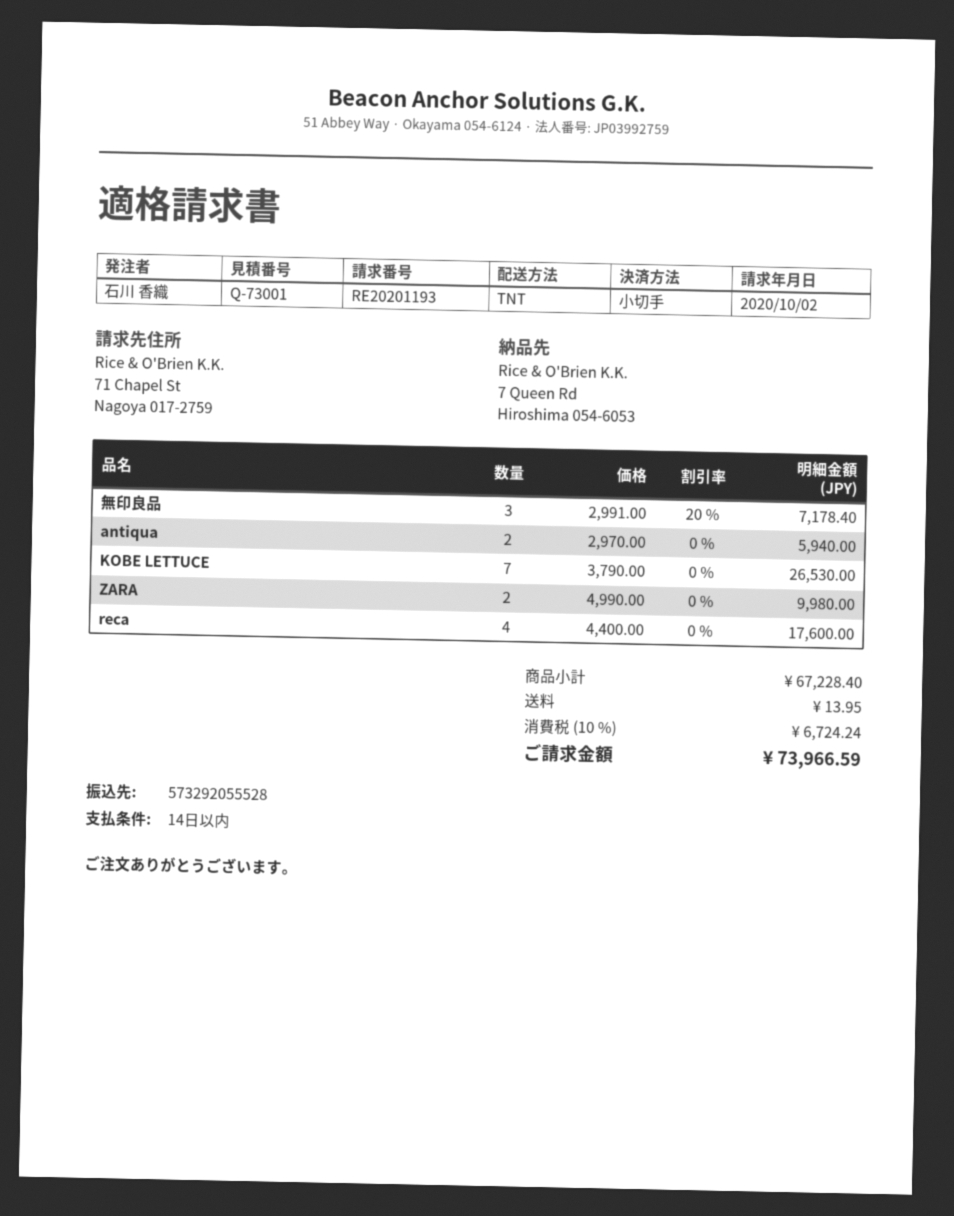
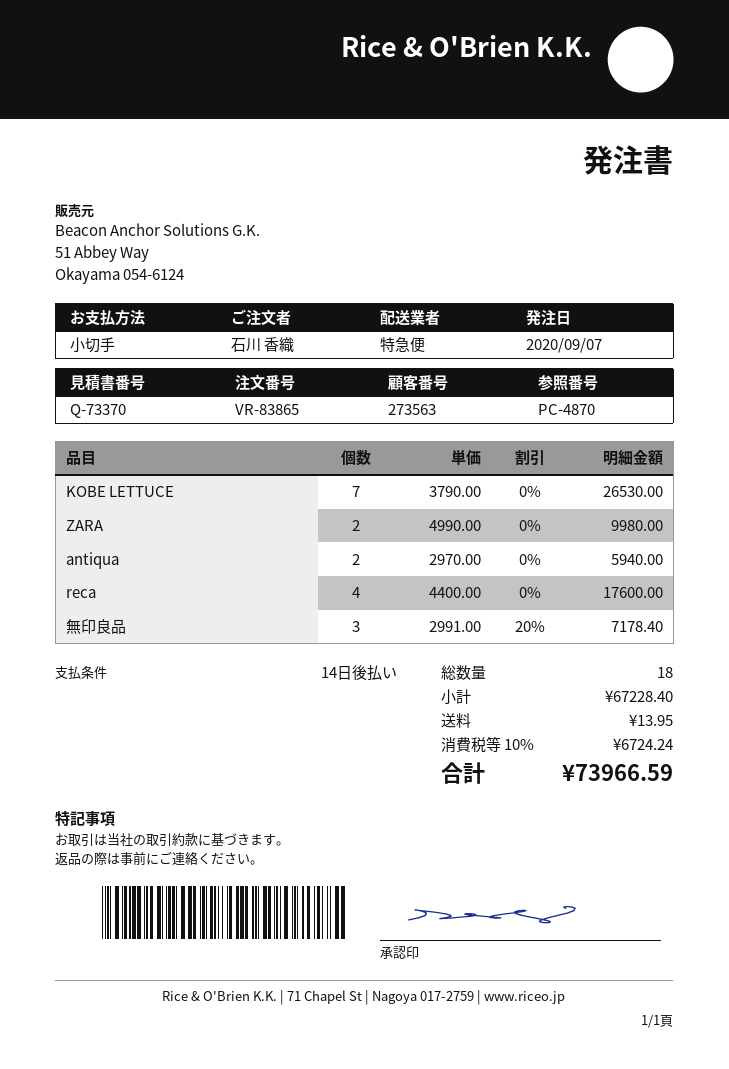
quote number: Q-73001 -> Q-73370
shipping method: TNT -> express

